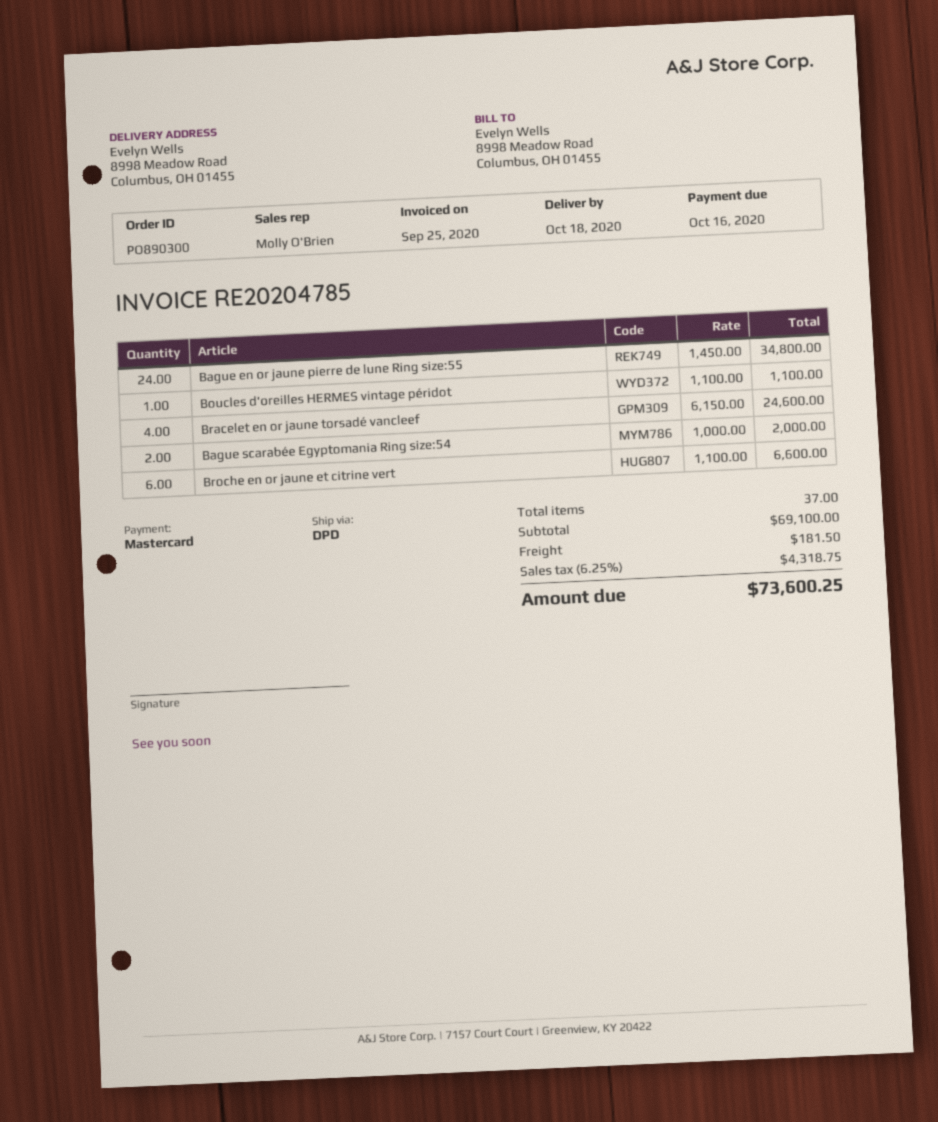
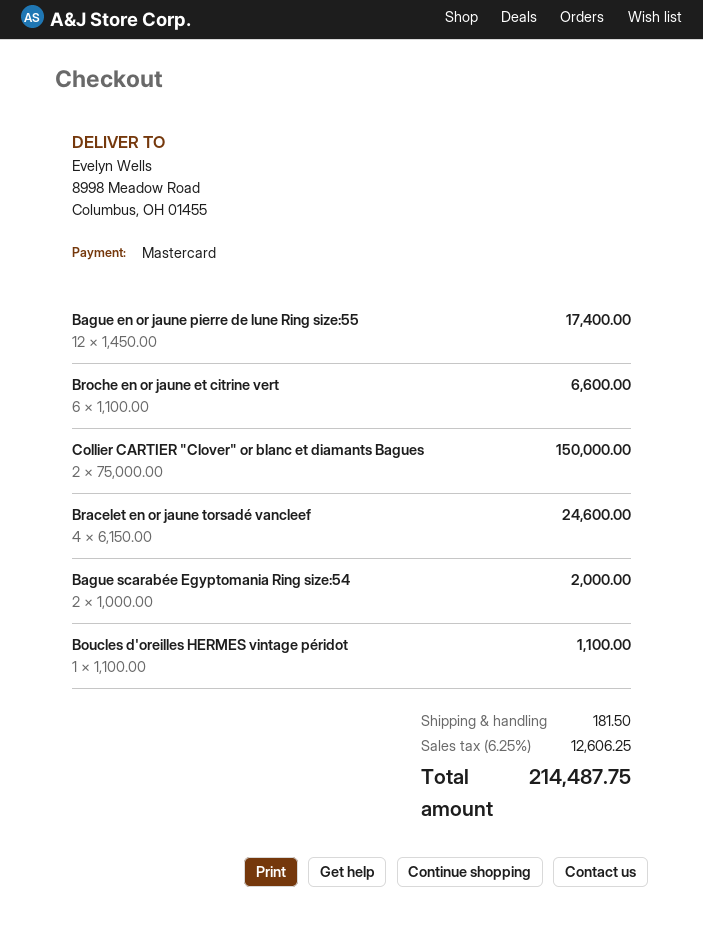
Bague en or jaune pierre de lune Ring size:55: 24 x 1450.00 = 34800.00 -> 12 x 1450.00 = 17400.00
Collier CARTIER "Clover" or blanc et diamants Bagues: none -> 2 x 75000.00 = 150000.00
tax: 6.25% = 4318.75 -> 6.25% = 12606.25
total: 73600.25 -> 214487.75

